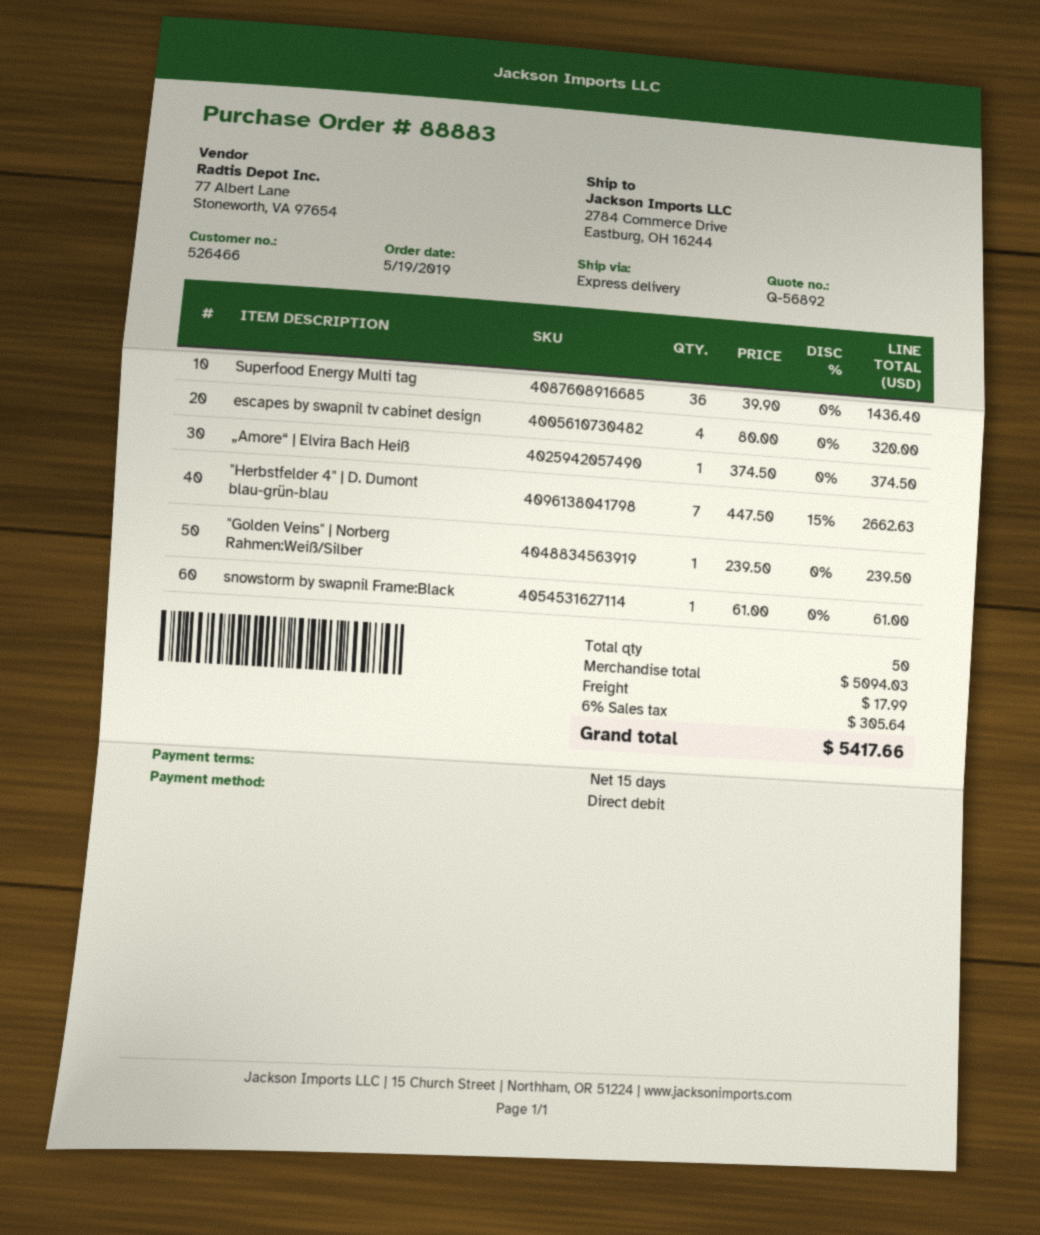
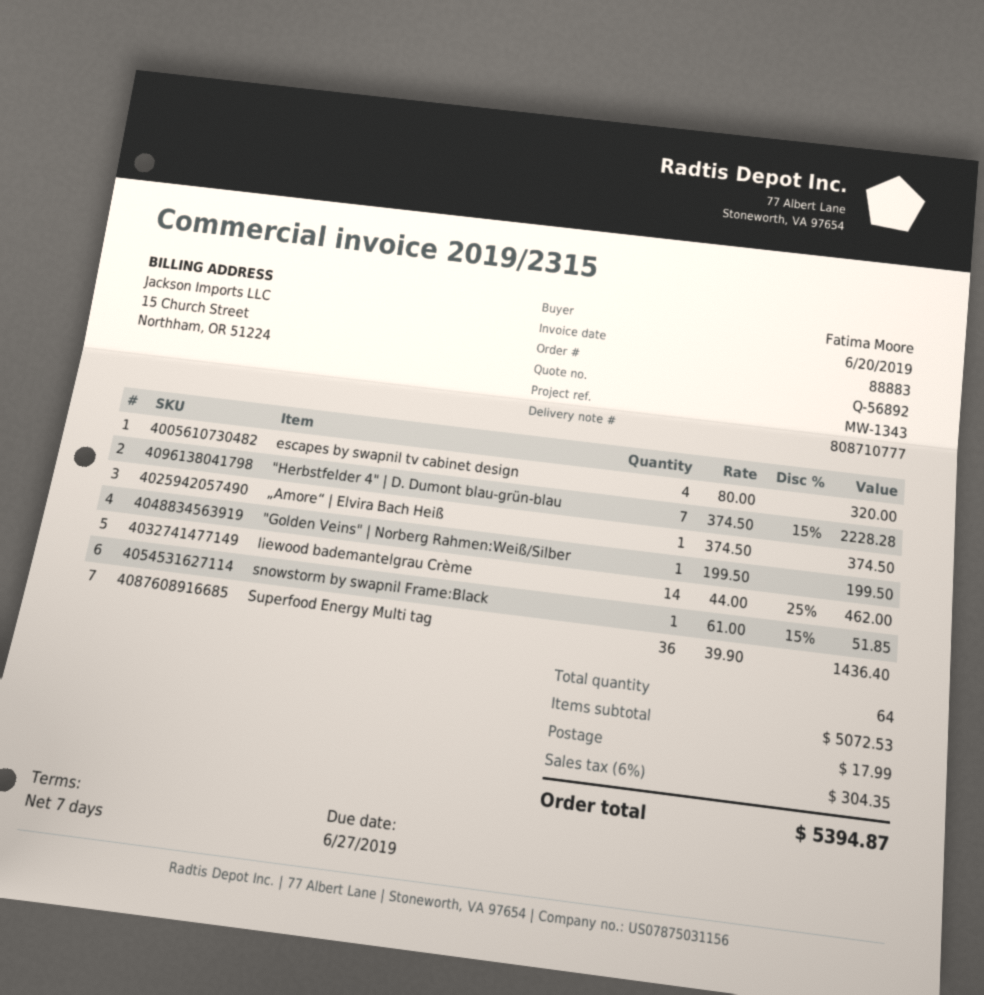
payment terms: 15 days -> 7 days
"Herbstfelder 4" | D. Dumont blau-grün-blau: 7 x 447.50 - 15% = 2662.63 -> 7 x 374.50 - 15% = 2228.28
"Golden Veins" | Norberg Rahmen:Weiß/Silber: 1 x 239.50 = 239.50 -> 1 x 199.50 = 199.50
snowstorm by swapnil Frame:Black: 1 x 61.00 = 61.00 -> 1 x 61.00 - 15% = 51.85
liewood bademantelgrau Crème: none -> 14 x 44.00 - 25% = 462.00
total quantity: 50 -> 64
subtotal: 5094.03 -> 5072.53
tax: 6% = 305.64 -> 6% = 304.35
total: 5417.66 -> 5394.87

